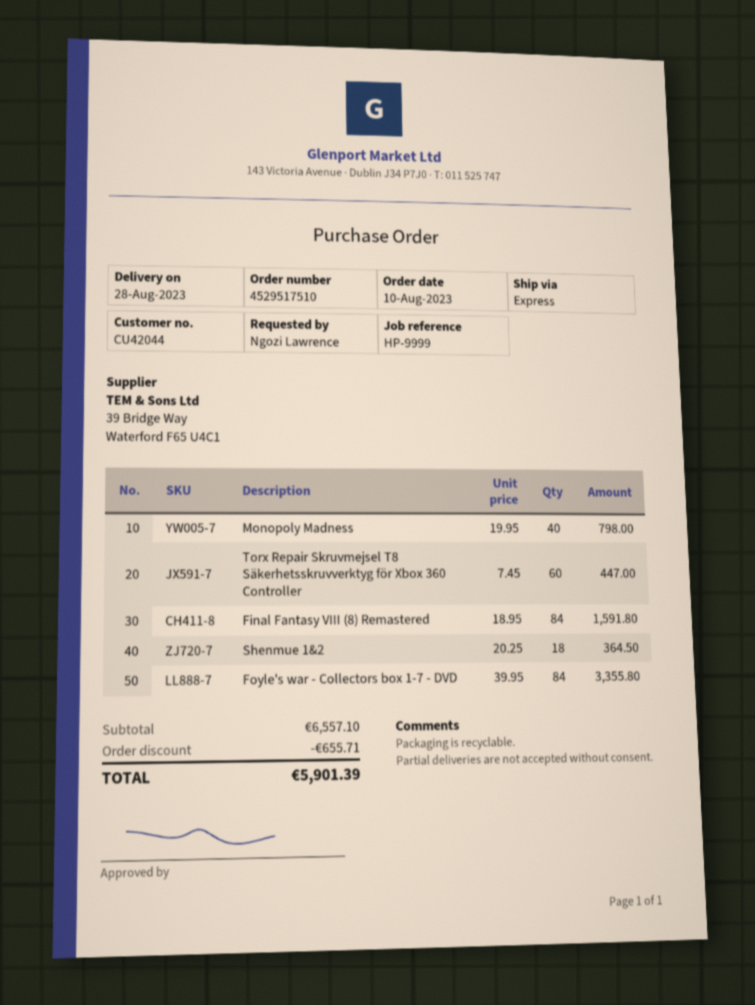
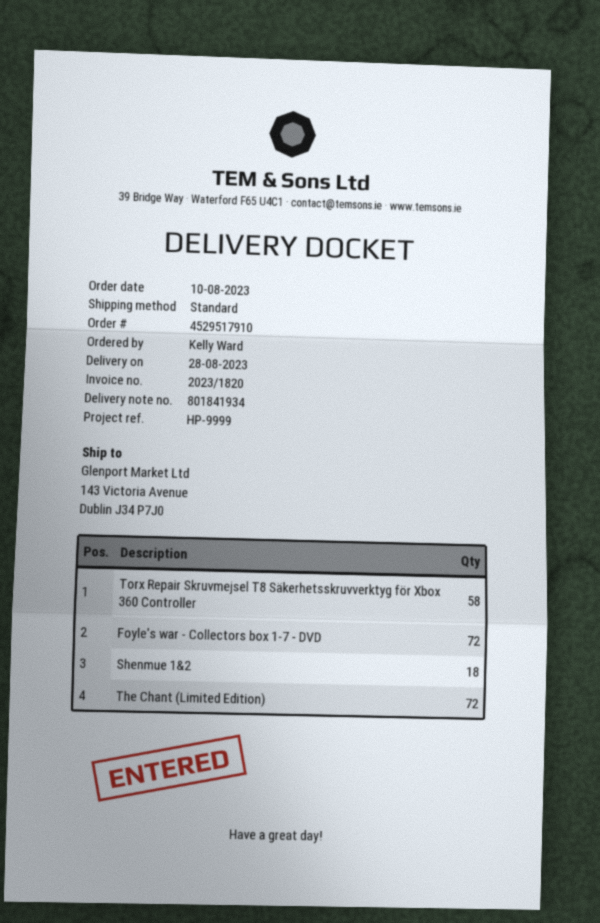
order number: 4529517510 -> 4529517910
ordered by: Ngozi Lawrence -> Kelly Ward
shipping method: express -> standard
Monopoly Madness: 40 -> none
Torx Repair Skruvmejsel T8 Säkerhetsskruvverktyg för Xbox 360 Controller: 60 -> 58
Final Fantasy VIII (8) Remastered: 84 -> none
Foyle's war - Collectors box 1-7 - DVD: 84 -> 72
The Chant (Limited Edition): none -> 72

